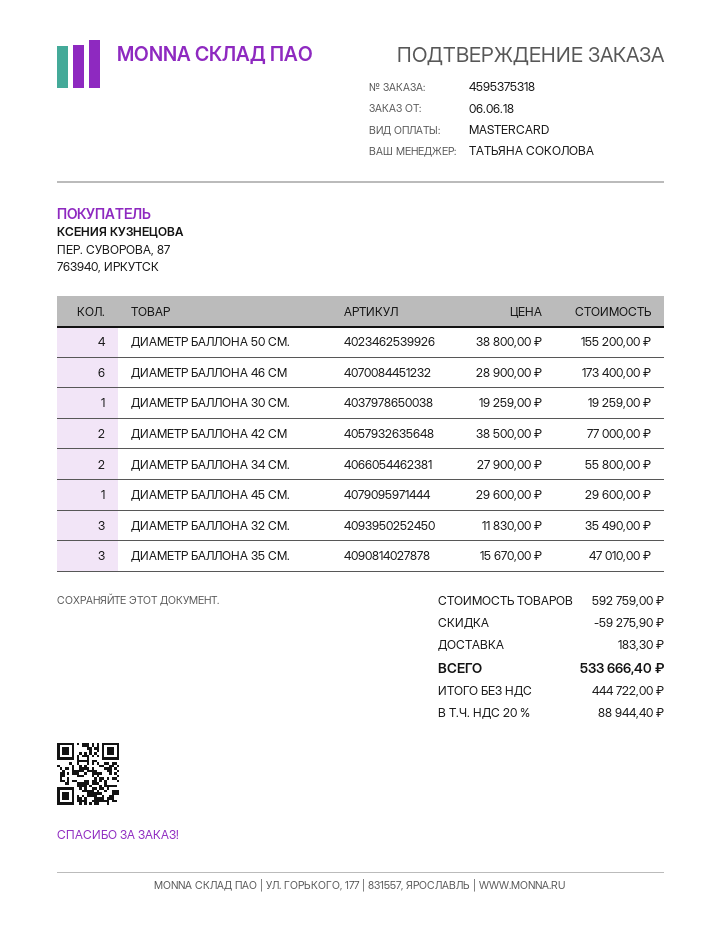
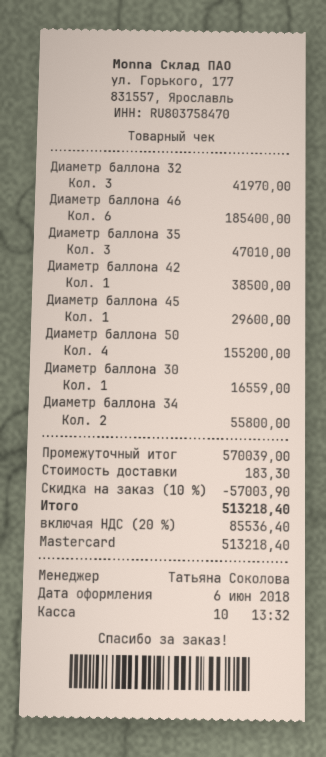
ДИАМЕТР БАЛЛОНА 46 СМ: 6 for 173400.00 -> 6 for 185400.00
ДИАМЕТР БАЛЛОНА 30 СМ.: 1 for 19259.00 -> 1 for 16559.00
ДИАМЕТР БАЛЛОНА 42 СМ: 2 for 77000.00 -> 1 for 38500.00
ДИАМЕТР БАЛЛОНА 32 СМ.: 3 for 35490.00 -> 3 for 41970.00
subtotal: 592759.00 -> 570039.00
discount: 59275.90 -> 57003.90
tax: 20% = 88944.40 -> 20% = 85536.40
total: 533666.40 -> 513218.40

